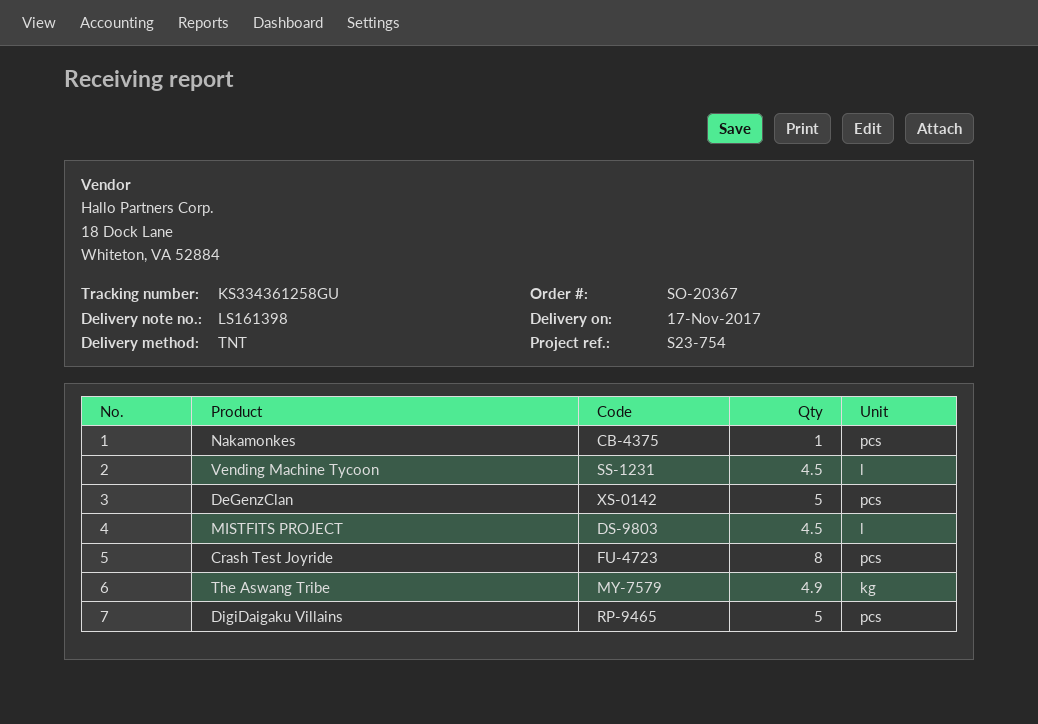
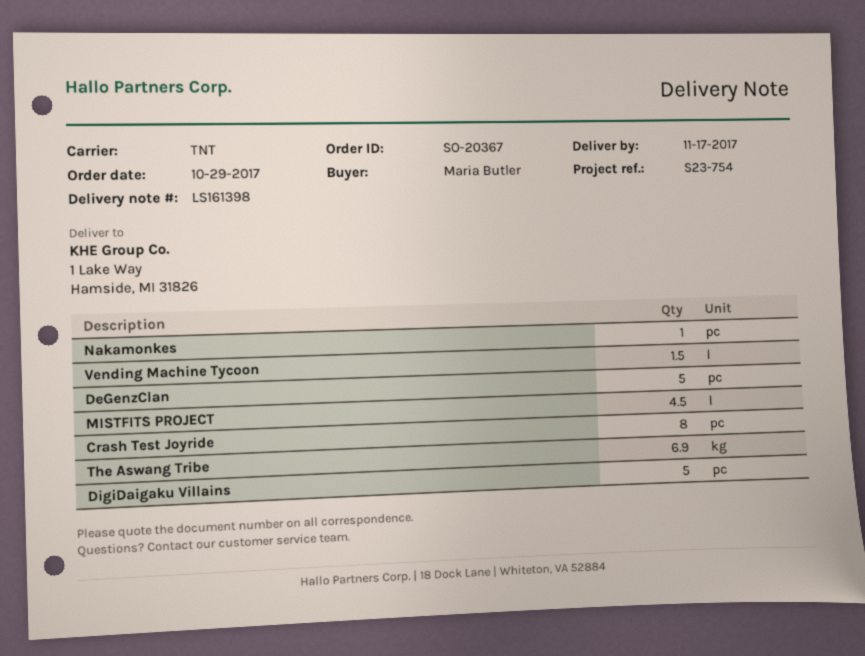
Vending Machine Tycoon: 4.5 -> 1.5
The Aswang Tribe: 4.9 -> 6.9

